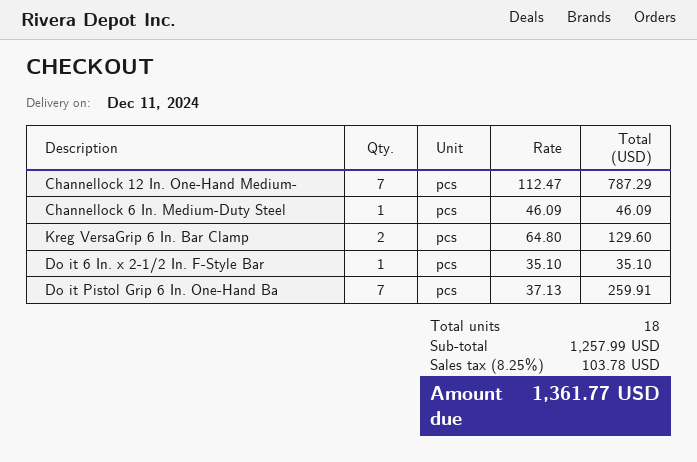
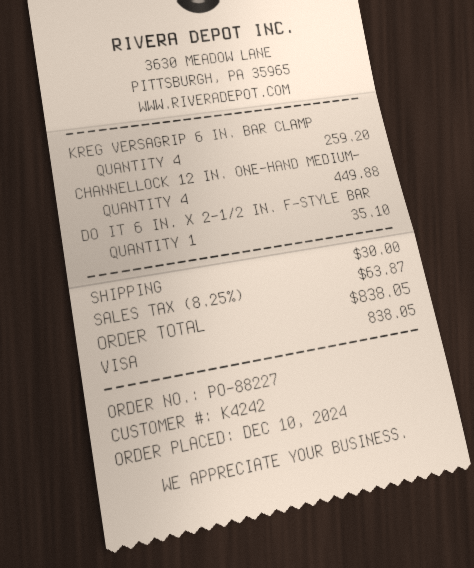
Channellock 12 In. One-Hand Medium-: 7 for 787.29 -> 4 for 449.88
Channellock 6 In. Medium-Duty Steel: 1 for 46.09 -> none
Kreg VersaGrip 6 In. Bar Clamp: 2 for 129.60 -> 4 for 259.20
Do it Pistol Grip 6 In. One-Hand Ba: 7 for 259.91 -> none
shipping: none -> 30.00
tax: 8.25% = 103.78 -> 8.25% = 63.87
total: 1361.77 -> 838.05

